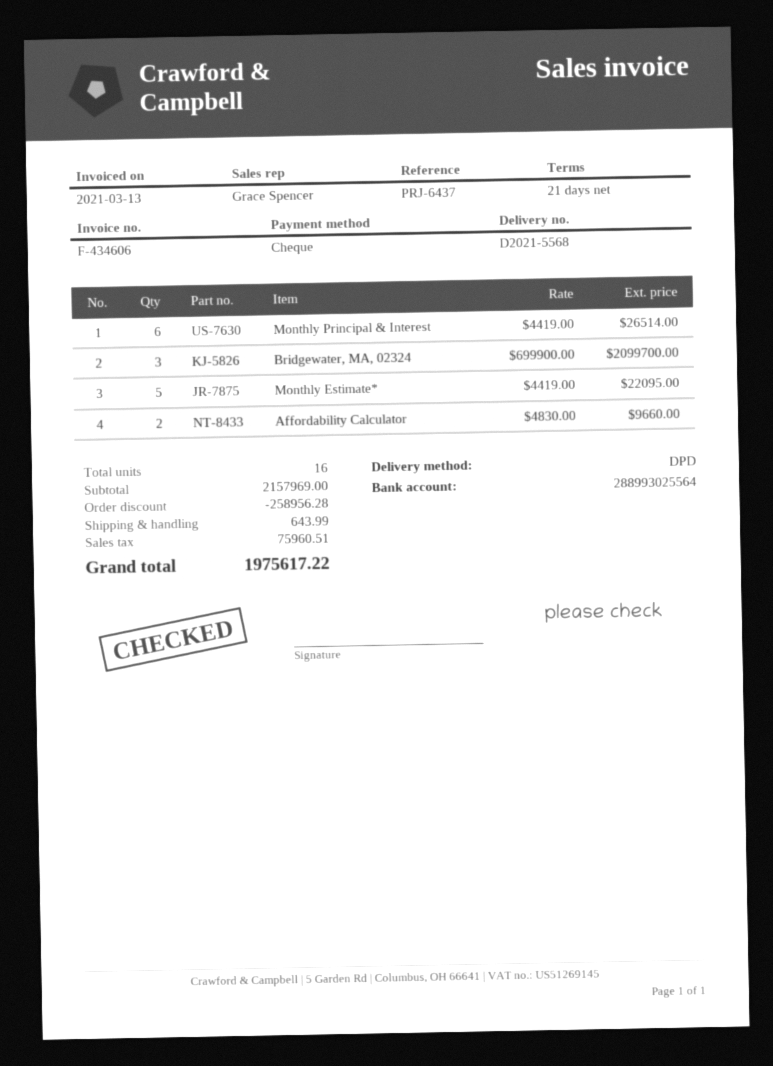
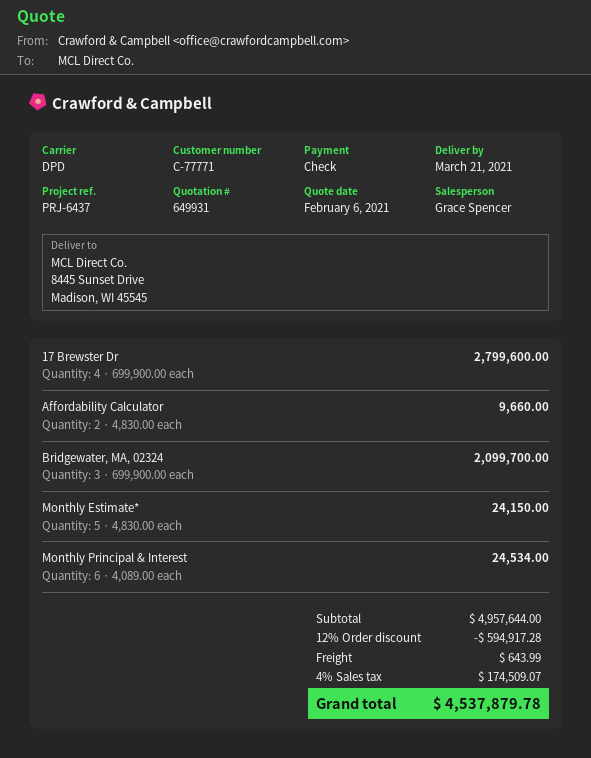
Monthly Principal & Interest: 6 x 4419.00 = 26514.00 -> 6 x 4089.00 = 24534.00
Monthly Estimate*: 5 x 4419.00 = 22095.00 -> 5 x 4830.00 = 24150.00
17 Brewster Dr: none -> 4 x 699900.00 = 2799600.00
subtotal: 2157969.00 -> 4957644.00
discount: 258956.28 -> 594917.28
tax: 75960.51 -> 174509.07
total: 1975617.22 -> 4537879.78

